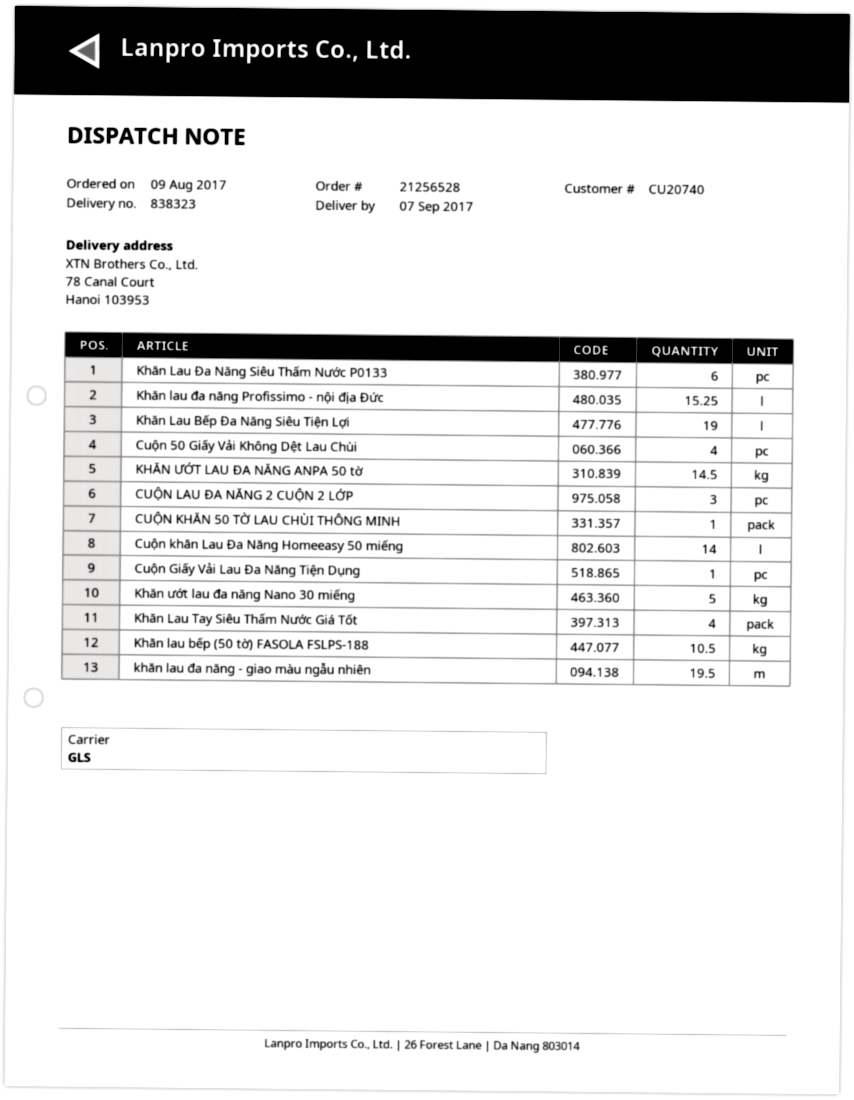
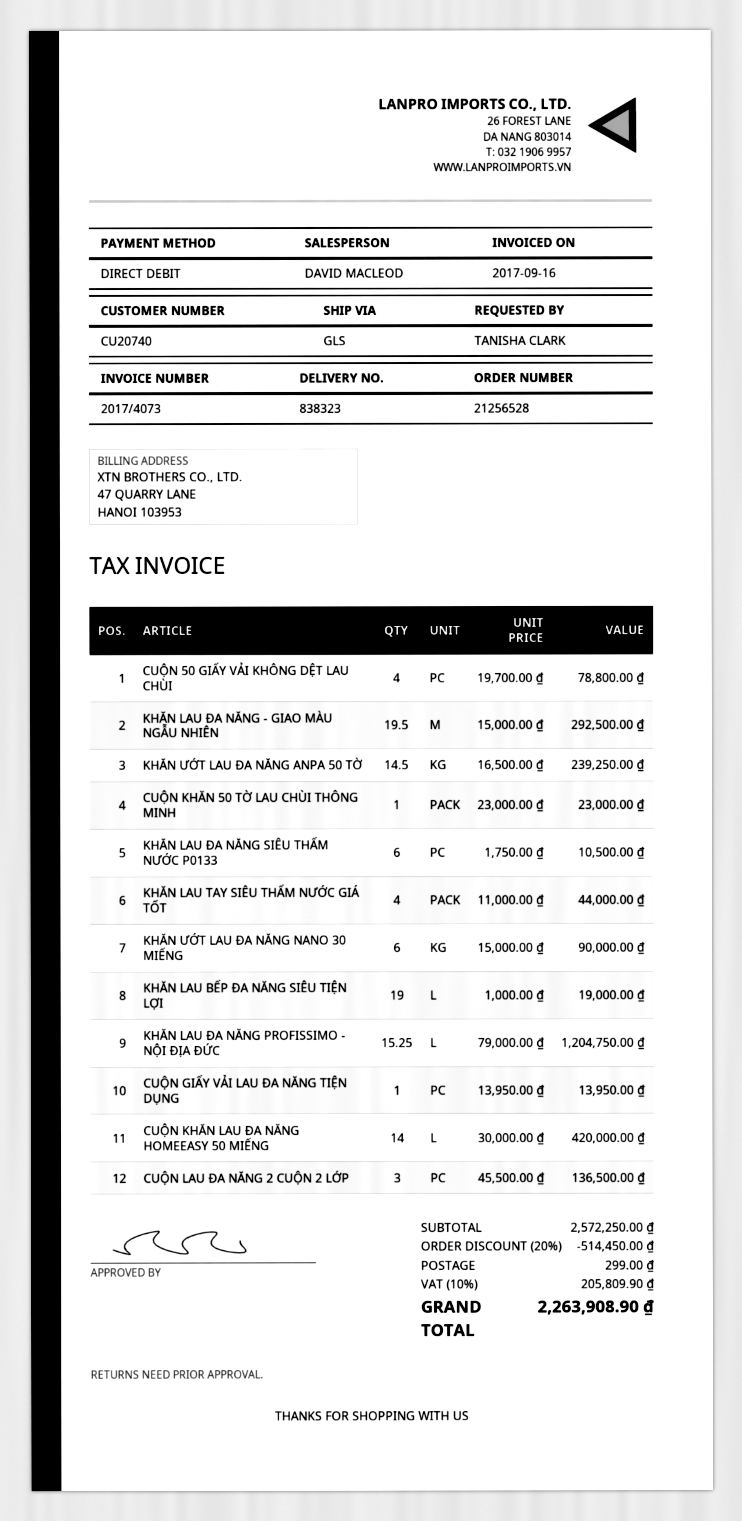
Khăn ướt lau đa năng Nano 30 miếng: 5 -> 6
Khăn lau bếp (50 tờ) FASOLA FSLPS-188: 10.5 -> none

